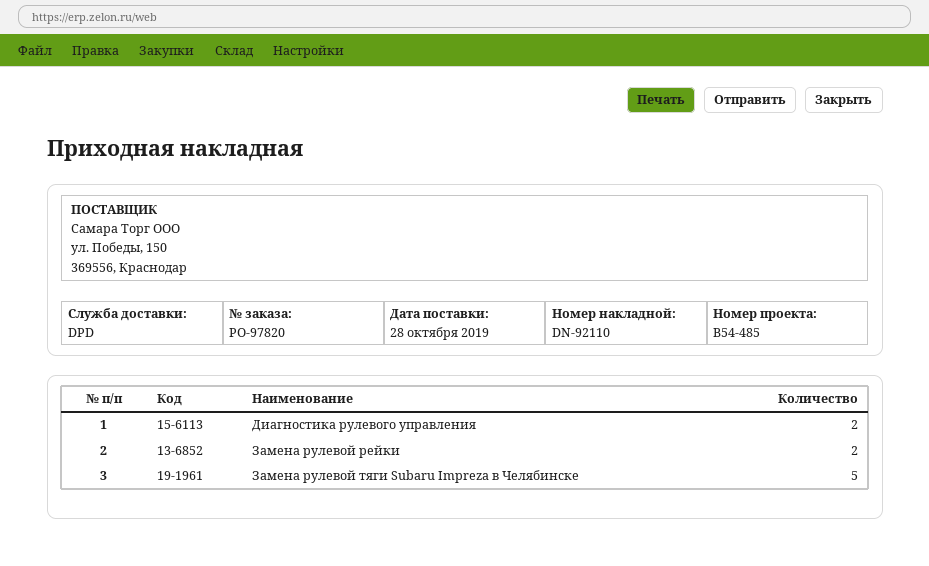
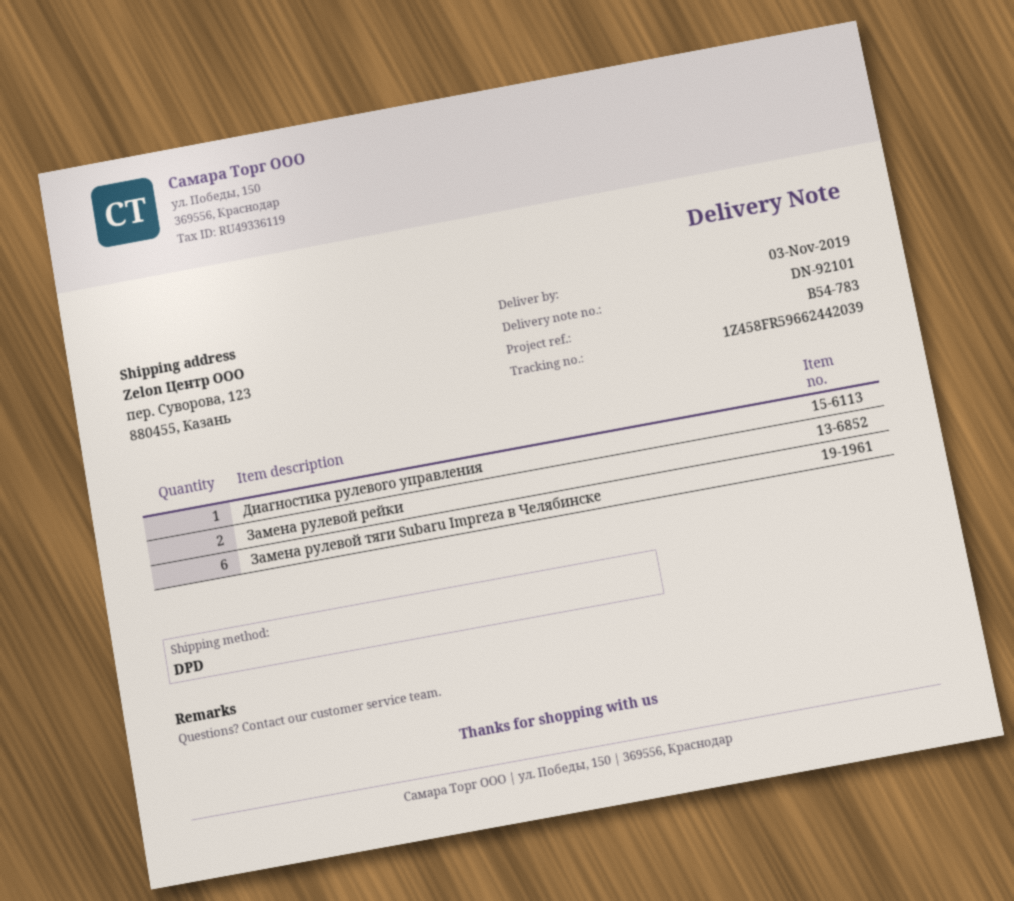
delivery note number: DN-92110 -> DN-92101
delivery date: 2019-10-28 -> 2019-11-03
reference: B54-485 -> B54-783
Диагностика рулевого управления: 2 -> 1
Замена рулевой тяги Subaru Impreza в Челябинске: 5 -> 6

